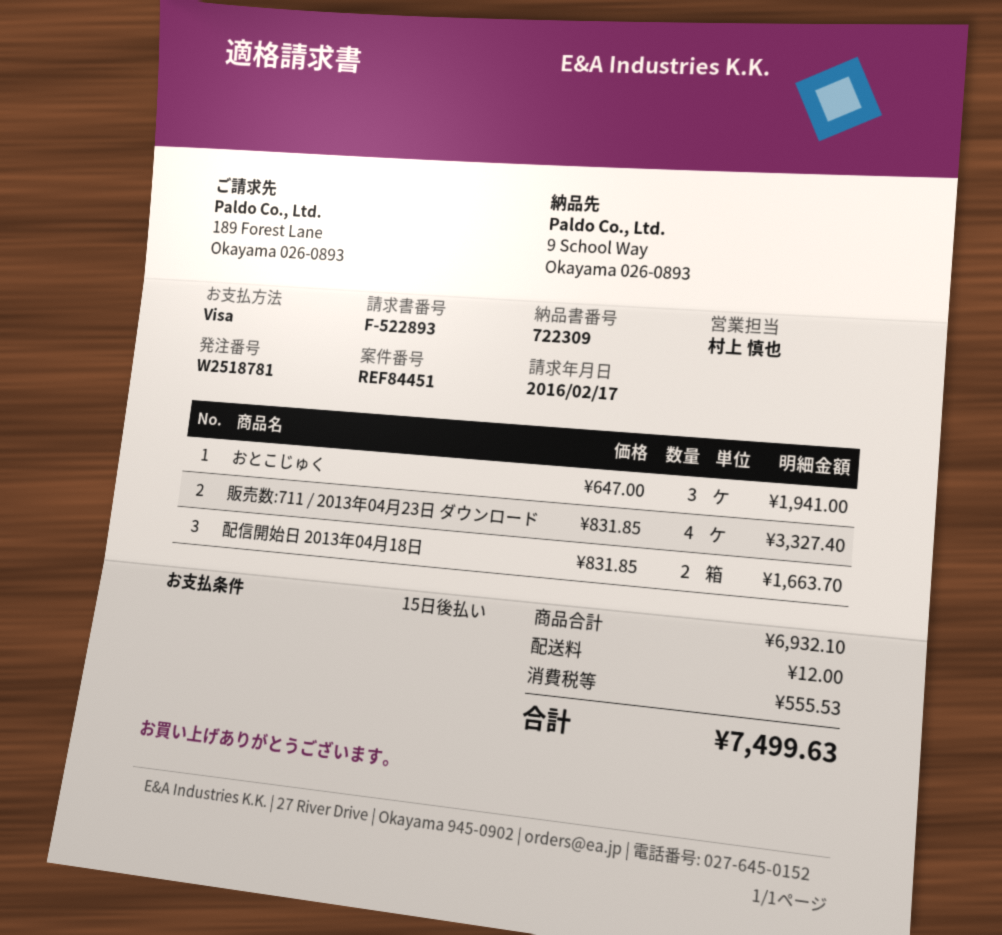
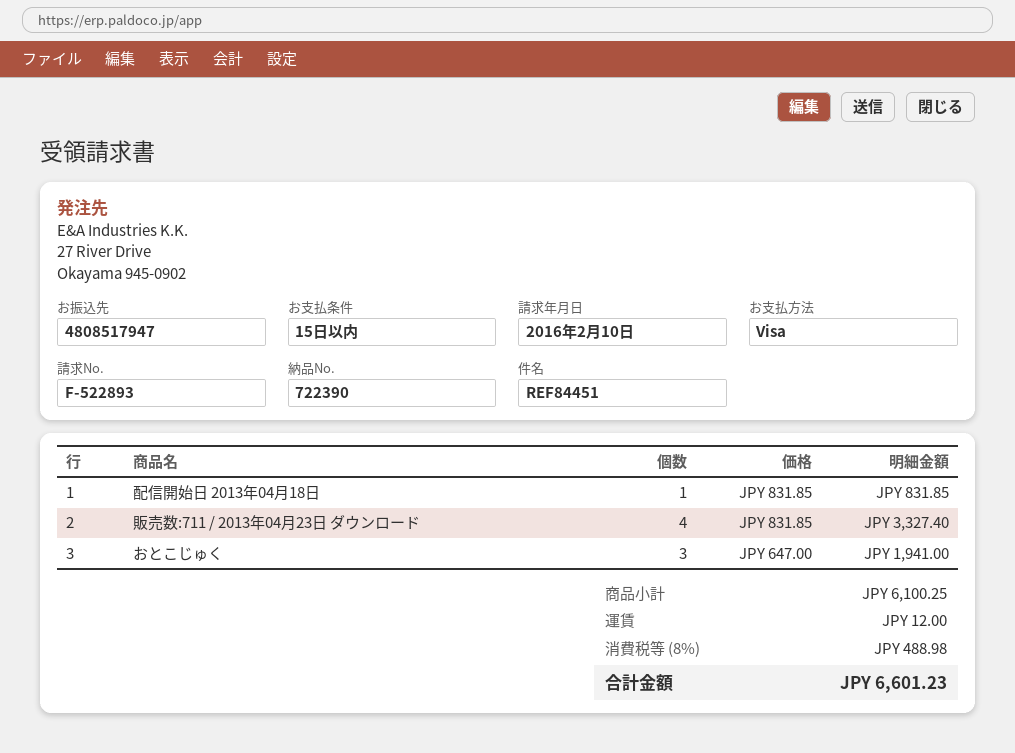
delivery note number: 722309 -> 722390
invoice date: 2016-02-17 -> 2016-02-10
配信開始日 2013年04月18日: 2 x 831.85 = 1663.70 -> 1 x 831.85 = 831.85
subtotal: 6932.10 -> 6100.25
tax: 555.53 -> 488.98
total: 7499.63 -> 6601.23

